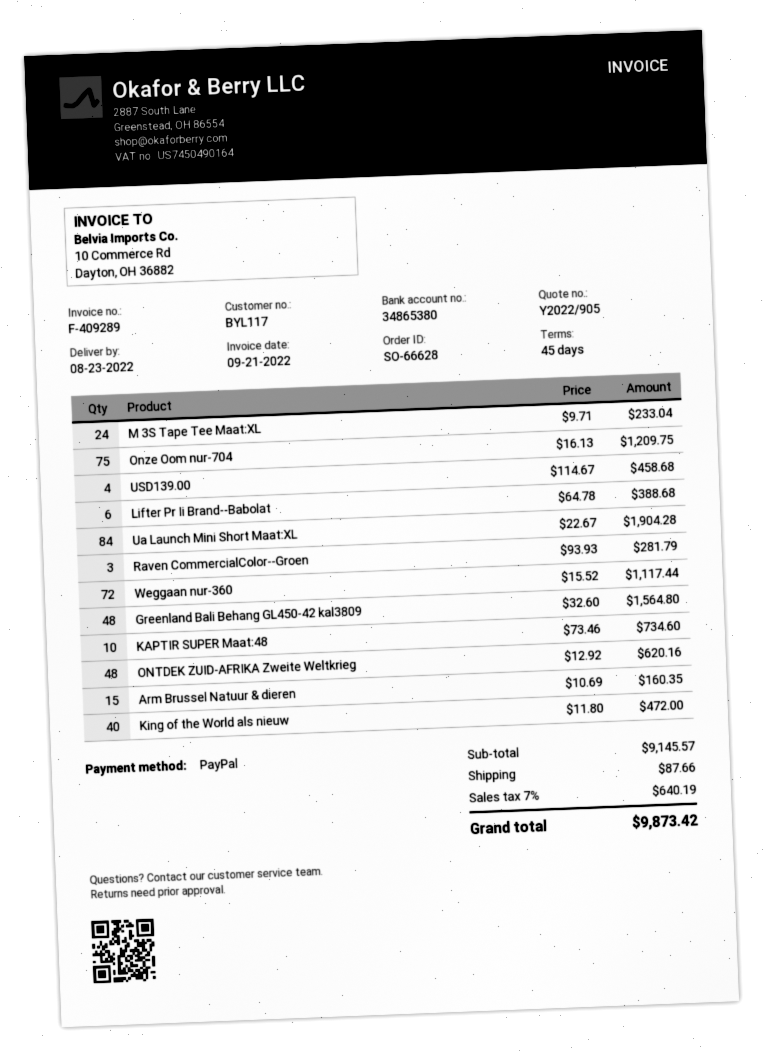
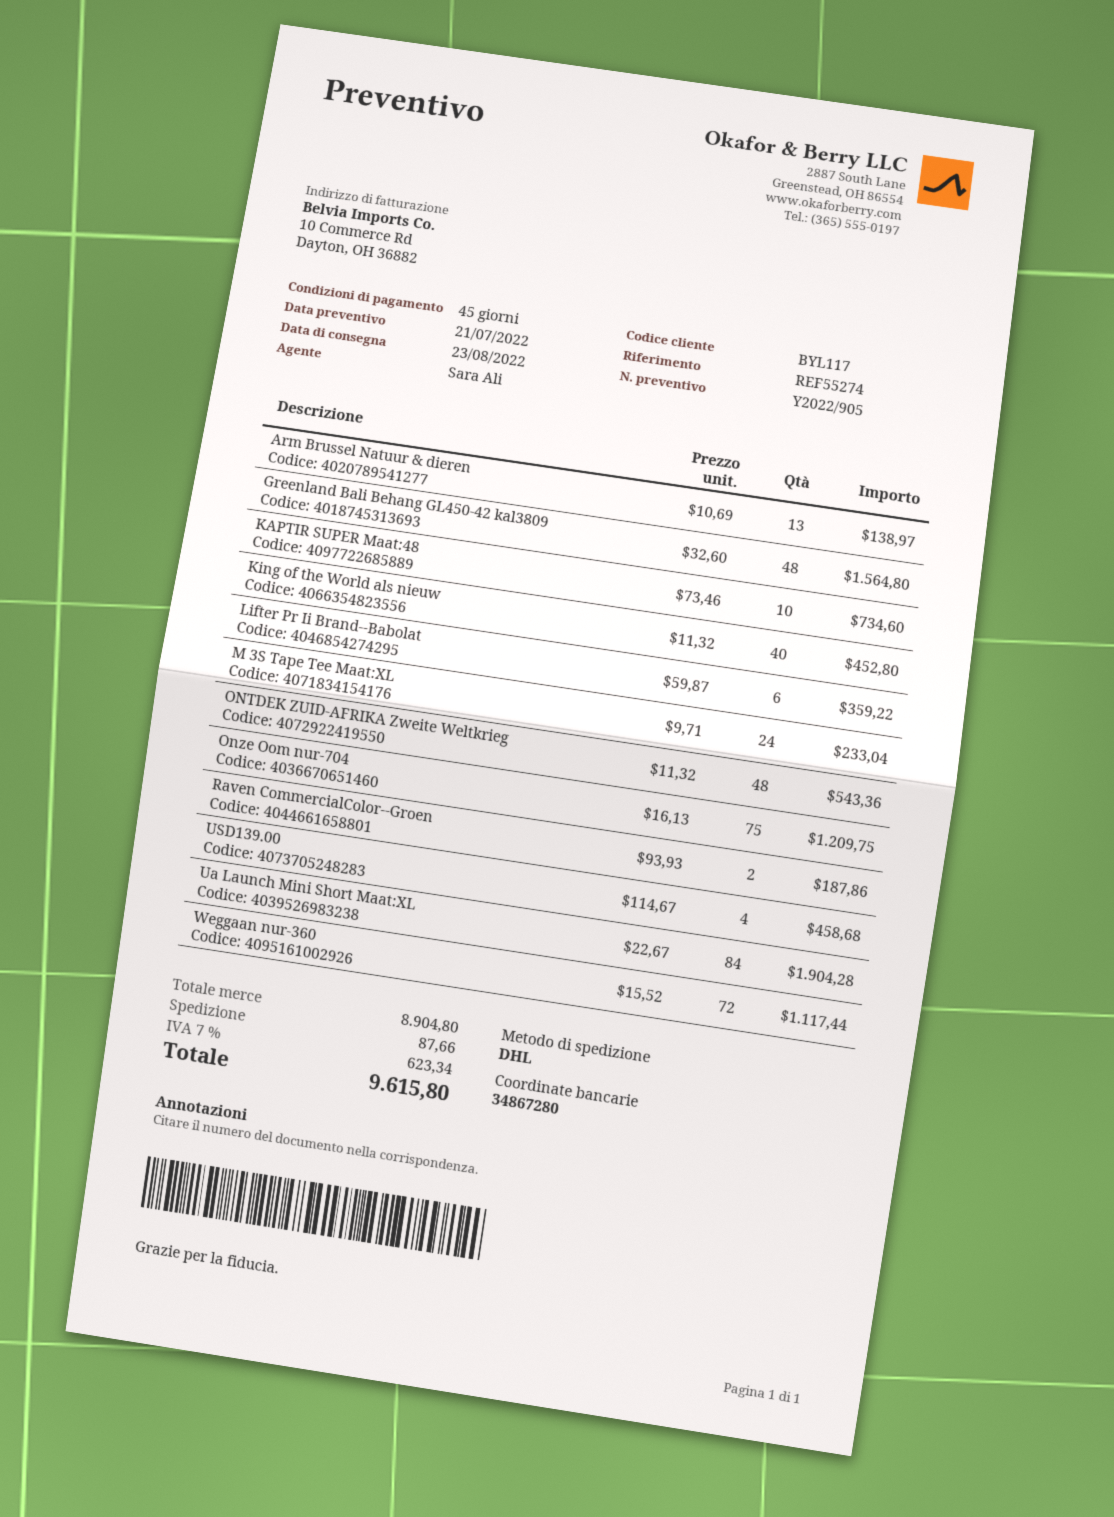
bank account: 34865380 -> 34867280
Lifter Pr Ii Brand--Babolat: 6 x 64.78 = 388.68 -> 6 x 59.87 = 359.22
Raven CommercialColor--Groen: 3 x 93.93 = 281.79 -> 2 x 93.93 = 187.86
ONTDEK ZUID-AFRIKA Zweite Weltkrieg: 48 x 12.92 = 620.16 -> 48 x 11.32 = 543.36
Arm Brussel Natuur & dieren: 15 x 10.69 = 160.35 -> 13 x 10.69 = 138.97
King of the World als nieuw: 40 x 11.80 = 472.00 -> 40 x 11.32 = 452.80
subtotal: 9145.57 -> 8904.80
tax: 7% = 640.19 -> 7% = 623.34
total: 9873.42 -> 9615.80

